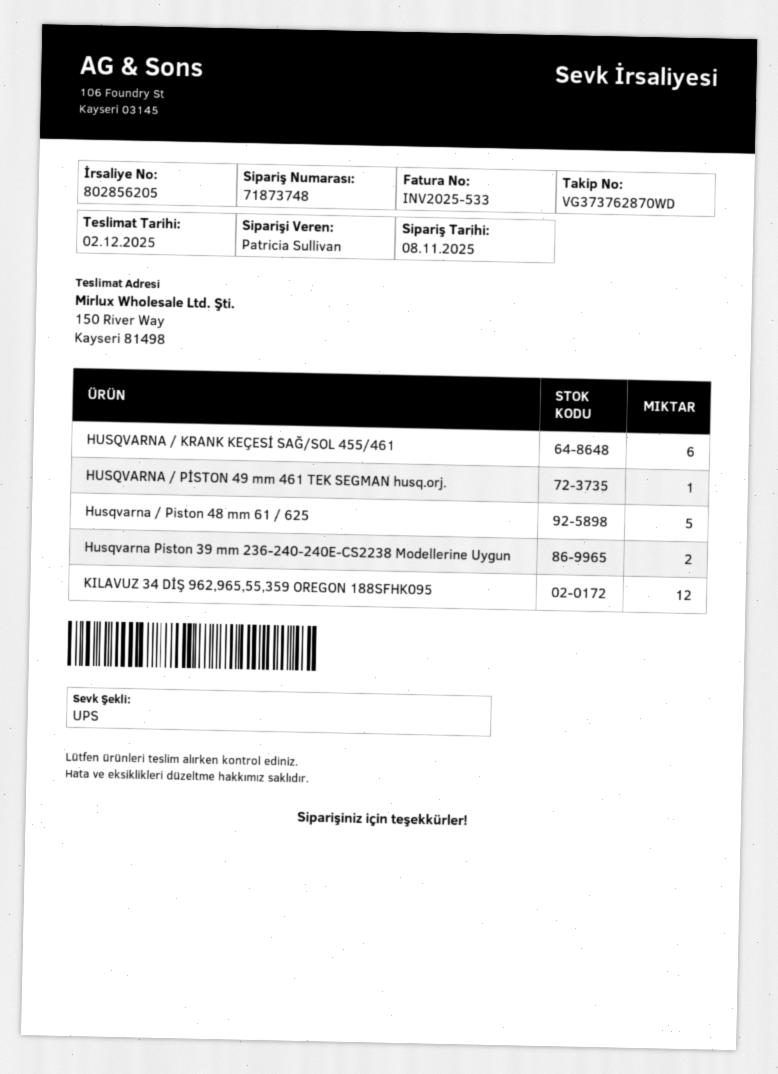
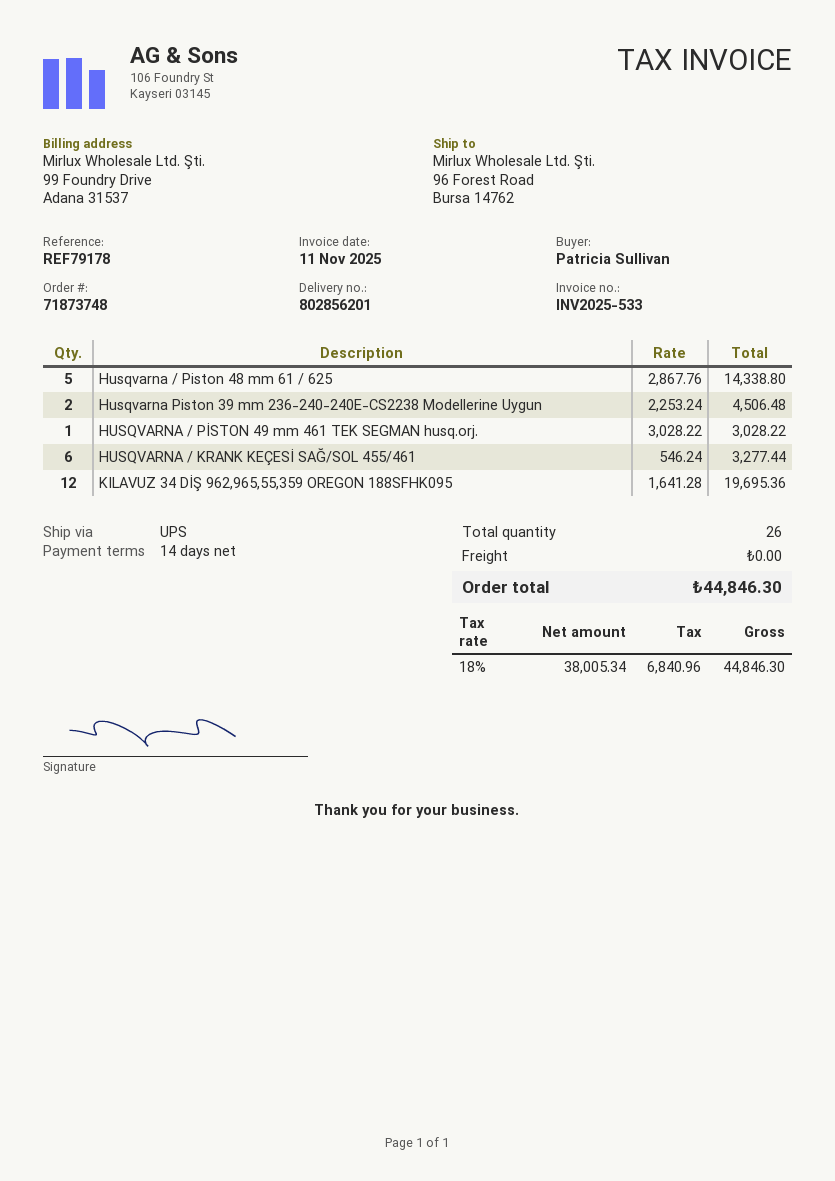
delivery note number: 802856205 -> 802856201
ship to: 150 River Way, Kayseri 81498 -> 96 Forest Road, Bursa 14762

